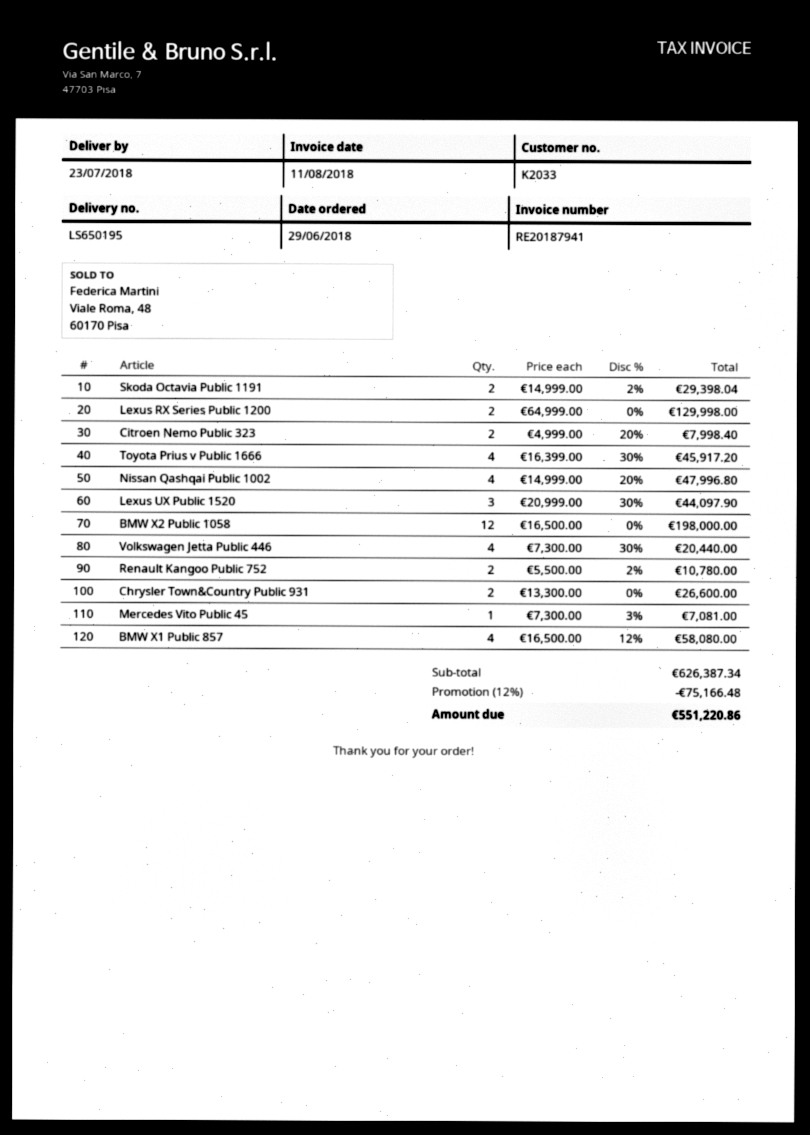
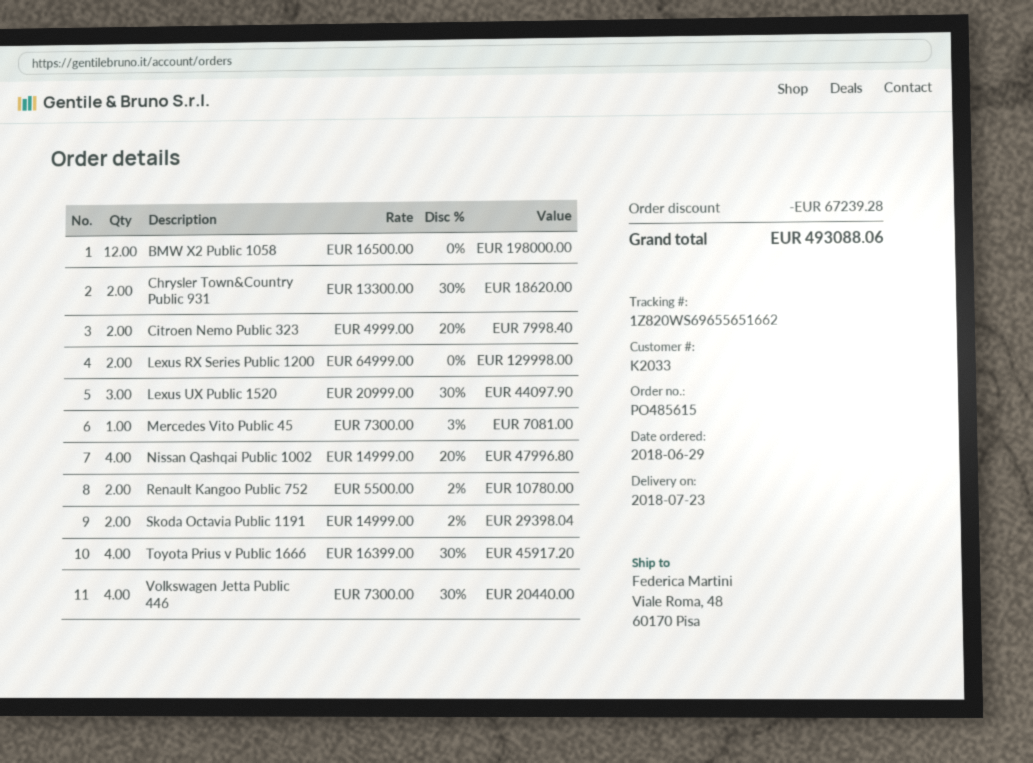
Chrysler Town&Country Public 931: 2 x 13300.00 = 26600.00 -> 2 x 13300.00 - 30% = 18620.00
BMW X1 Public 857: 4 x 16500.00 - 12% = 58080.00 -> none
discount: 75166.48 -> 67239.28
total: 551220.86 -> 493088.06

